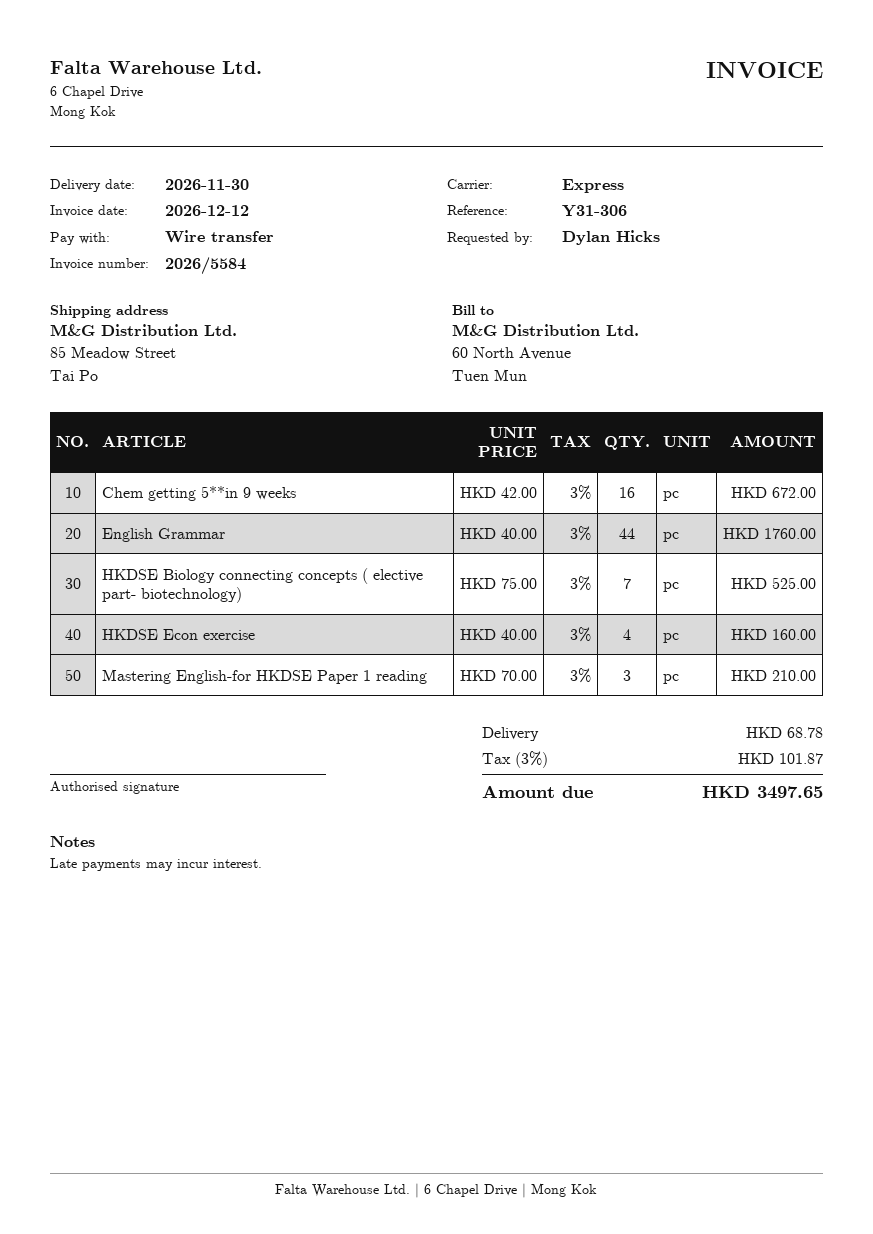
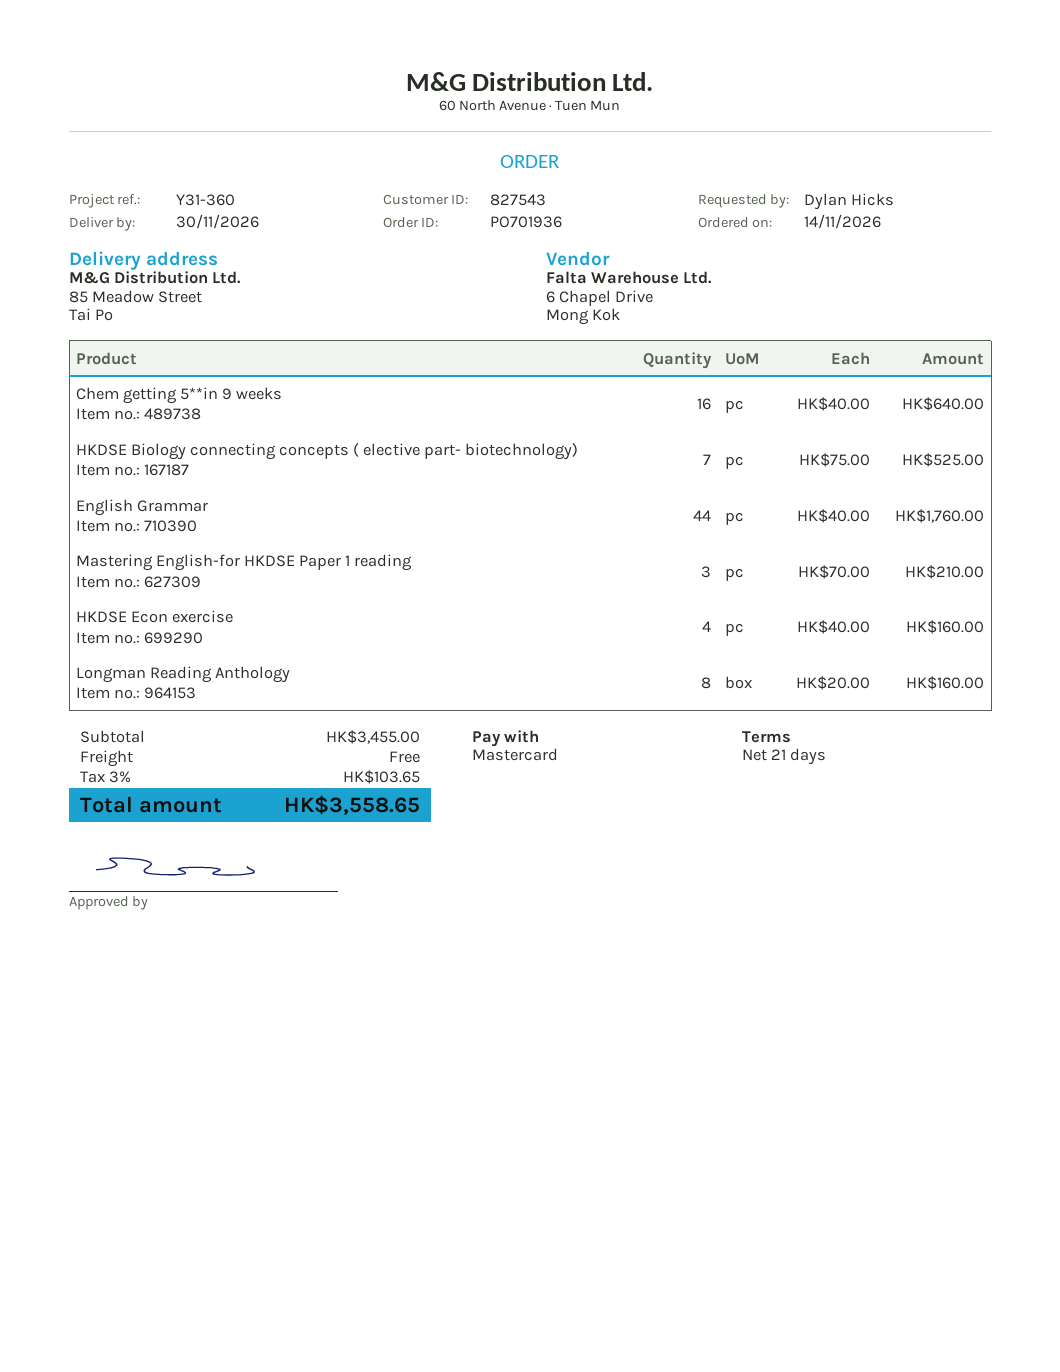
reference: Y31-306 -> Y31-360
payment method: bank transfer -> Mastercard
Chem getting 5**in 9 weeks: 16 x 42.00 = 672.00 -> 16 x 40.00 = 640.00
Longman Reading Anthology: none -> 8 x 20.00 = 160.00
shipping: 68.78 -> 0.00
tax: 3% = 101.87 -> 3% = 103.65
total: 3497.65 -> 3558.65

